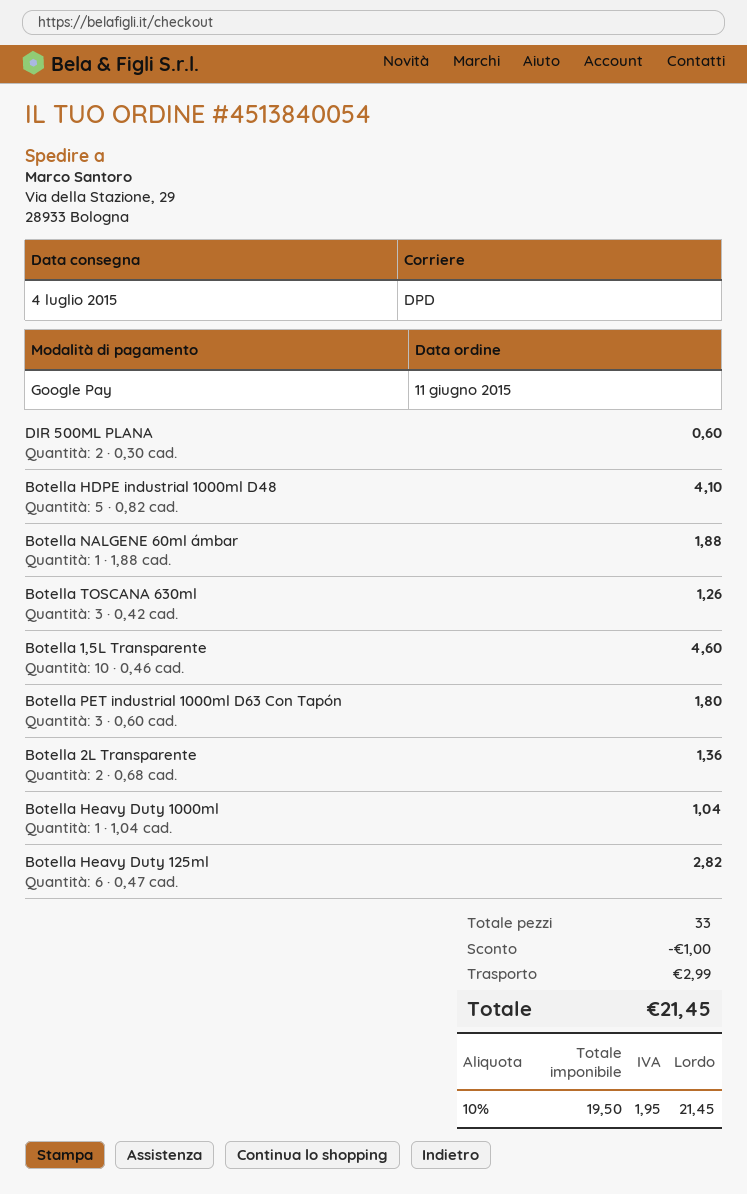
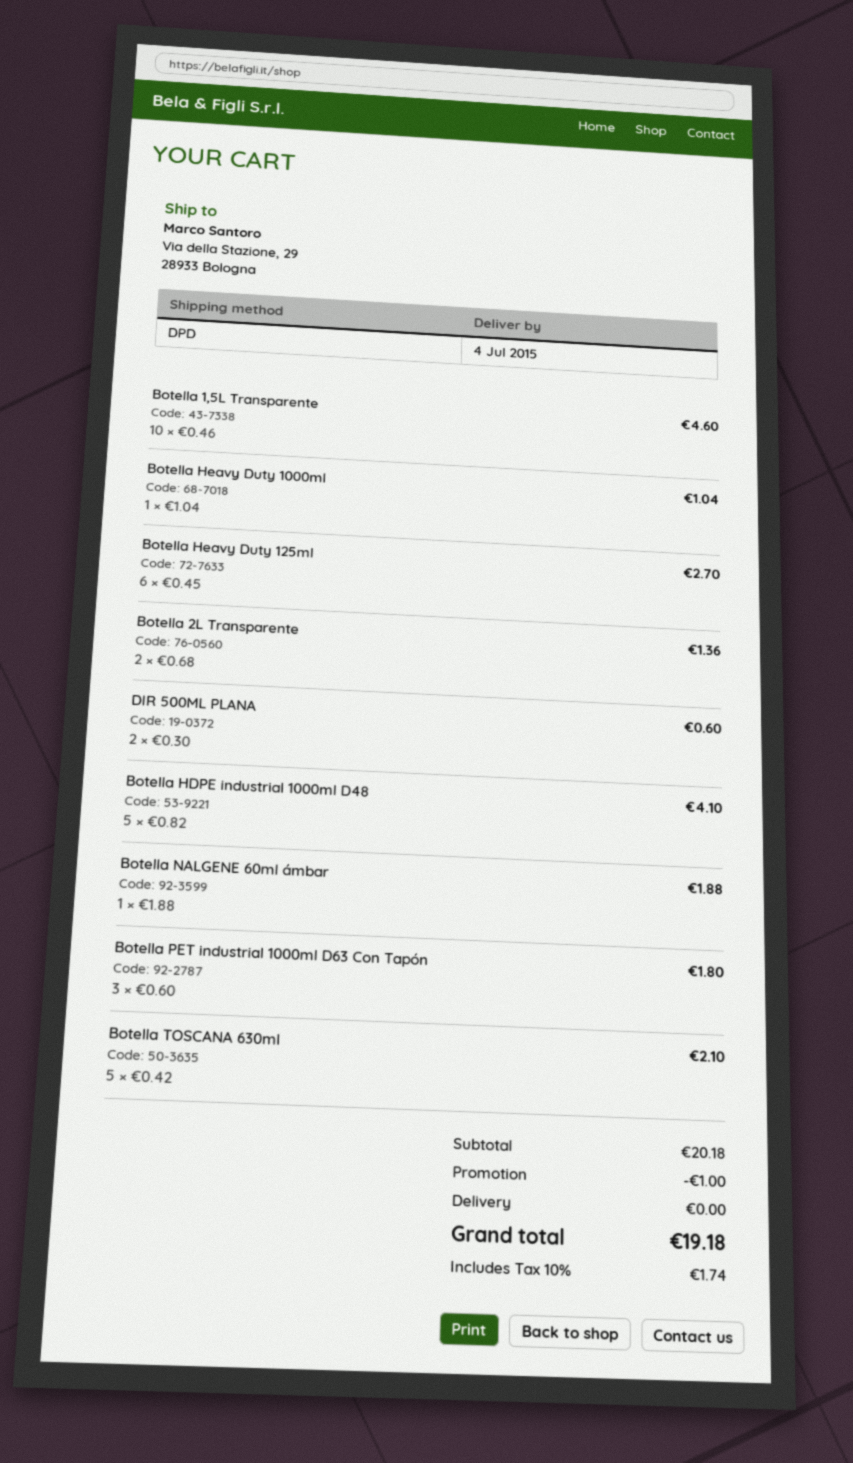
Botella TOSCANA 630ml: 3 x 0.42 = 1.26 -> 5 x 0.42 = 2.10
Botella Heavy Duty 125ml: 6 x 0.47 = 2.82 -> 6 x 0.45 = 2.70
shipping: 2.99 -> 0.00
tax: 10% = 1.95 -> 10% = 1.74
total: 21.45 -> 19.18

